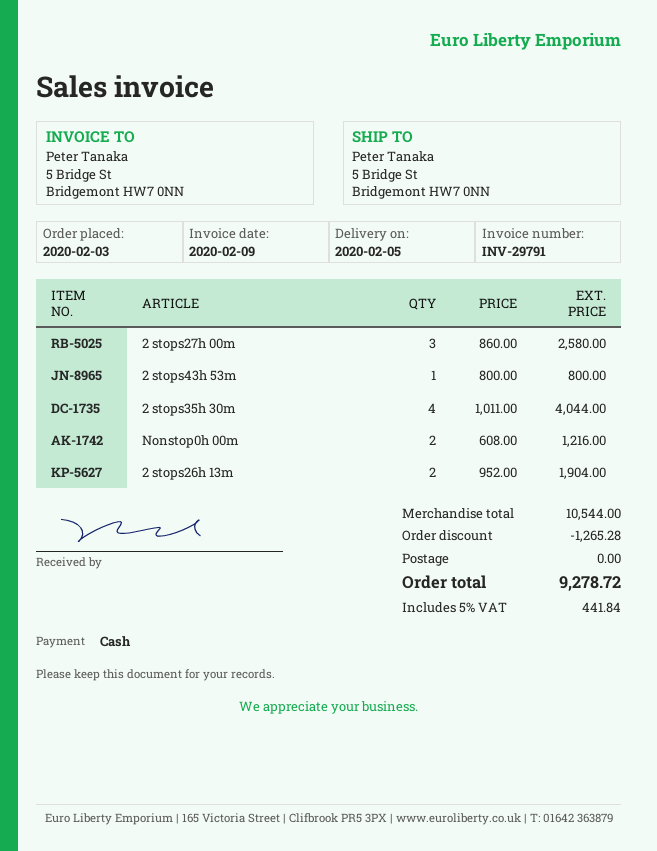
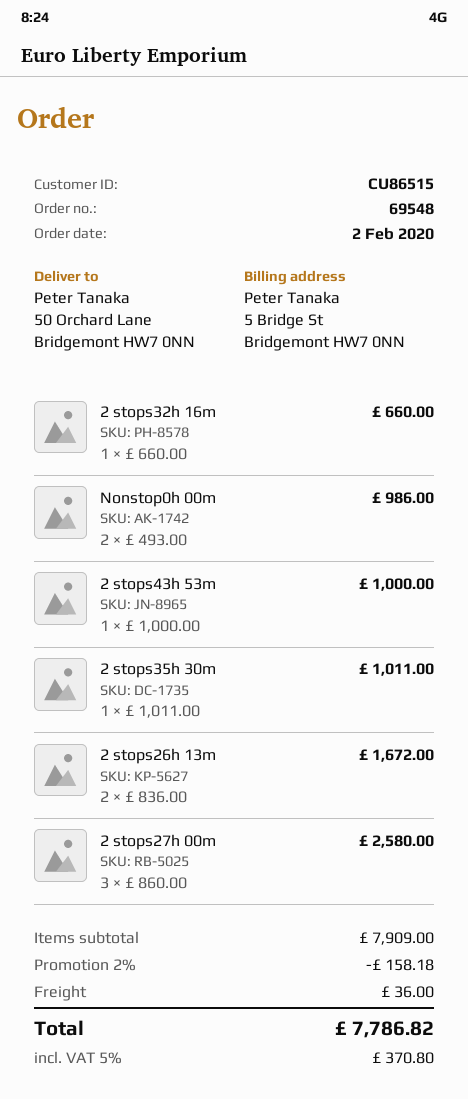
order date: 2020-02-03 -> 2020-02-02
ship to: 5 Bridge St, Bridgemont HW7 0NN -> 50 Orchard Lane, Bridgemont HW7 0NN
2 stops43h 53m: 1 x 800.00 = 800.00 -> 1 x 1000.00 = 1000.00
2 stops35h 30m: 4 x 1011.00 = 4044.00 -> 1 x 1011.00 = 1011.00
Nonstop0h 00m: 2 x 608.00 = 1216.00 -> 2 x 493.00 = 986.00
2 stops26h 13m: 2 x 952.00 = 1904.00 -> 2 x 836.00 = 1672.00
2 stops32h 16m: none -> 1 x 660.00 = 660.00
subtotal: 10544.00 -> 7909.00
discount: 1265.28 -> 158.18
shipping: 0.00 -> 36.00
tax: 5% = 441.84 -> 5% = 370.80
total: 9278.72 -> 7786.82

